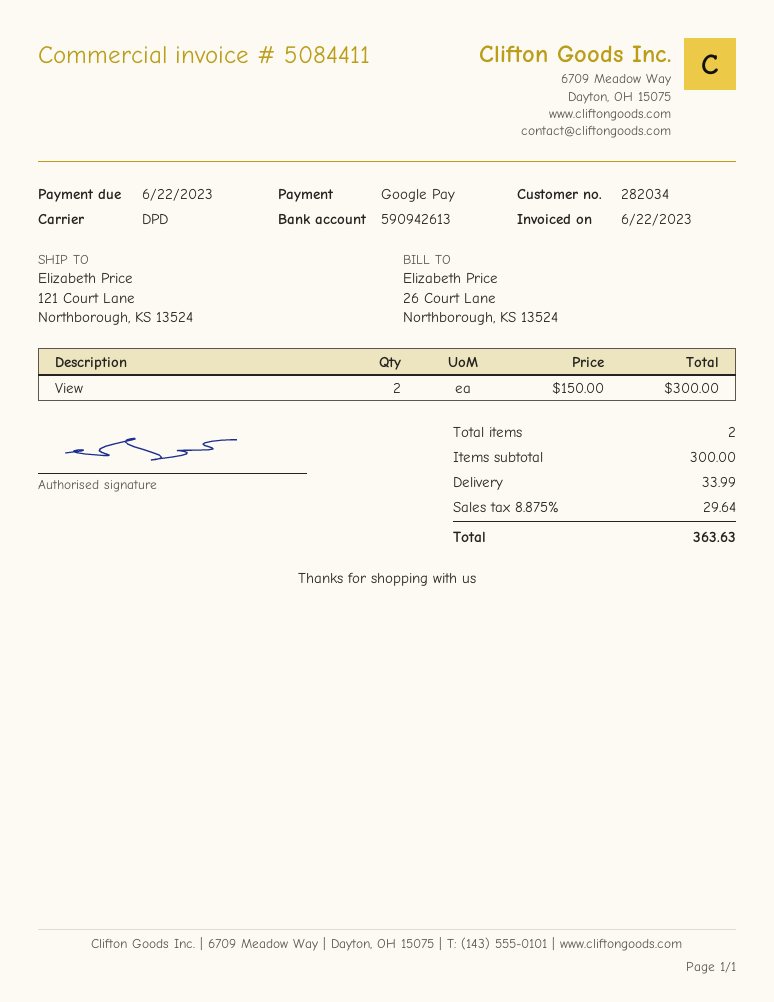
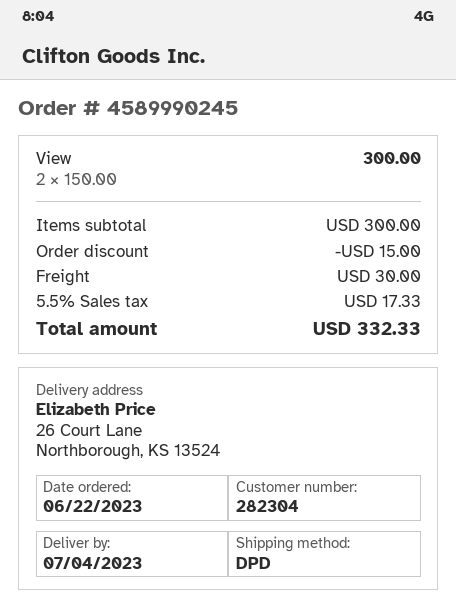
customer number: 282034 -> 282304
ship to: 121 Court Lane, Northborough, KS 13524 -> 26 Court Lane, Northborough, KS 13524
discount: none -> 15.00
shipping: 33.99 -> 30.00
tax: 8.875% = 29.64 -> 5.5% = 17.33
total: 363.63 -> 332.33

